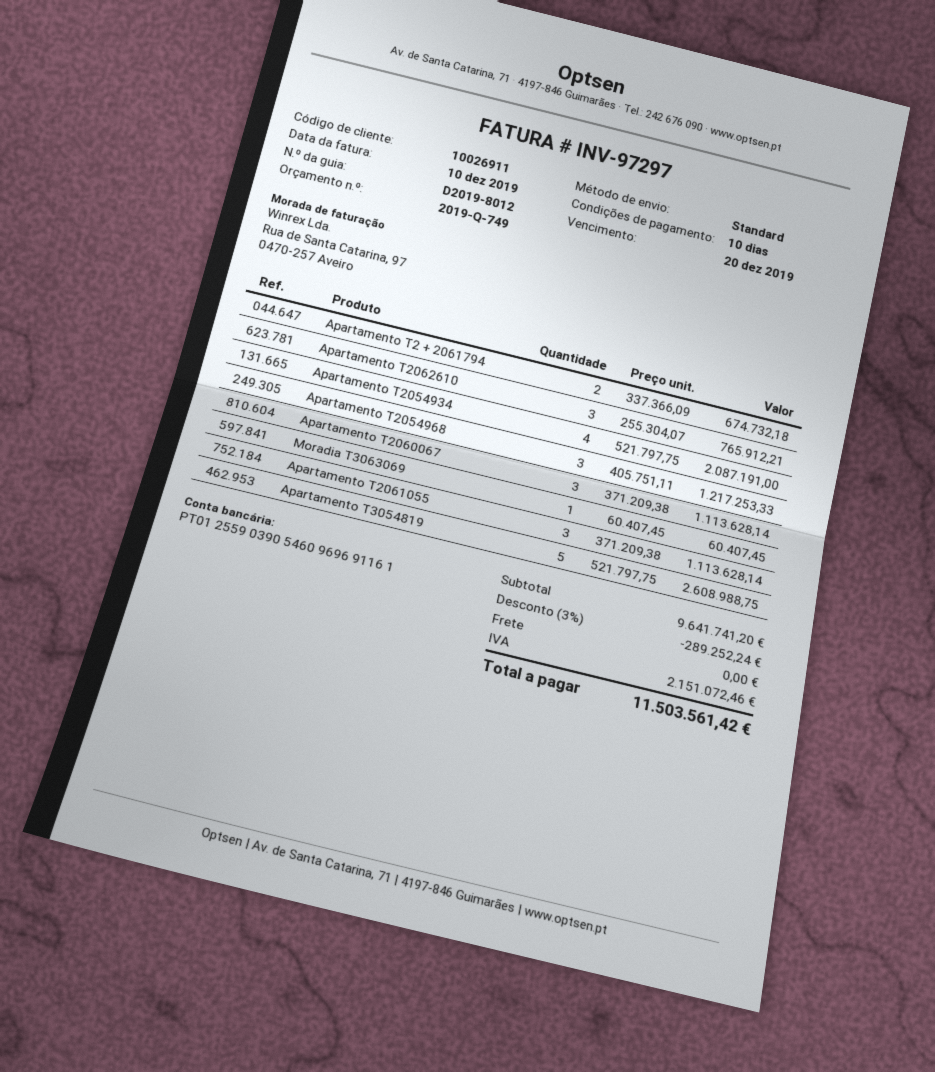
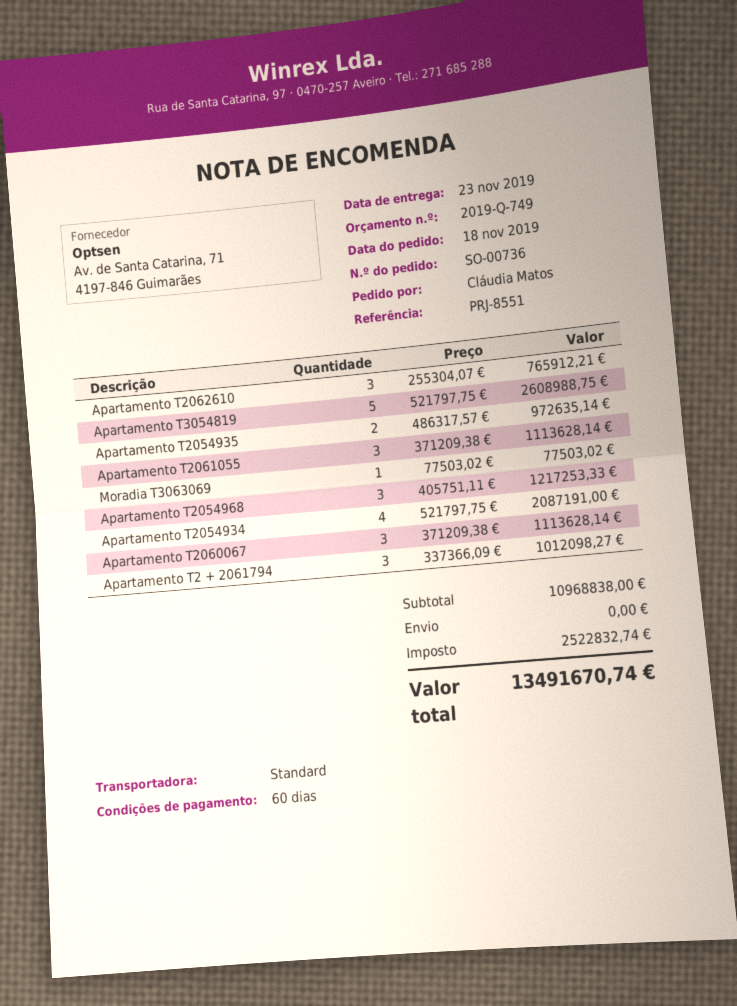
payment terms: 10 days -> 60 days
Apartamento T2 + 2061794: 2 x 337366.09 = 674732.18 -> 3 x 337366.09 = 1012098.27
Moradia T3063069: 1 x 60407.45 = 60407.45 -> 1 x 77503.02 = 77503.02
Apartamento T2054935: none -> 2 x 486317.57 = 972635.14
subtotal: 9641741.20 -> 10968838.00
discount: 3% = 289252.24 -> none
tax: 2151072.46 -> 2522832.74
total: 11503561.42 -> 13491670.74

